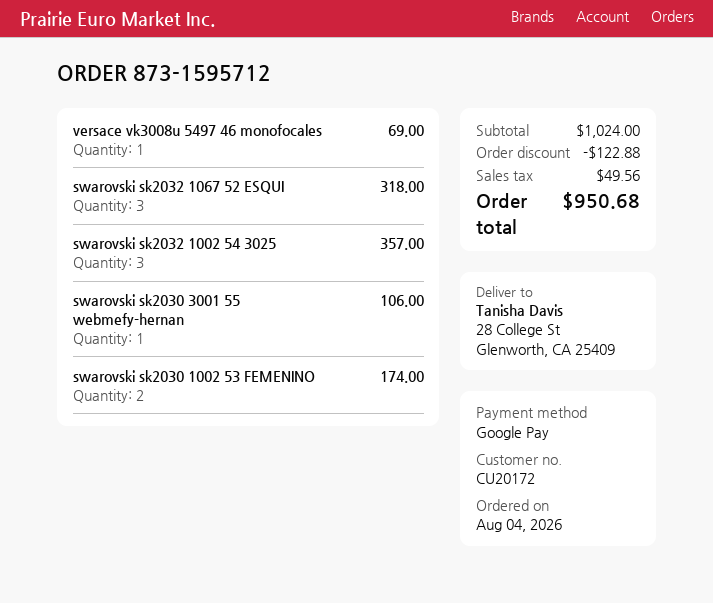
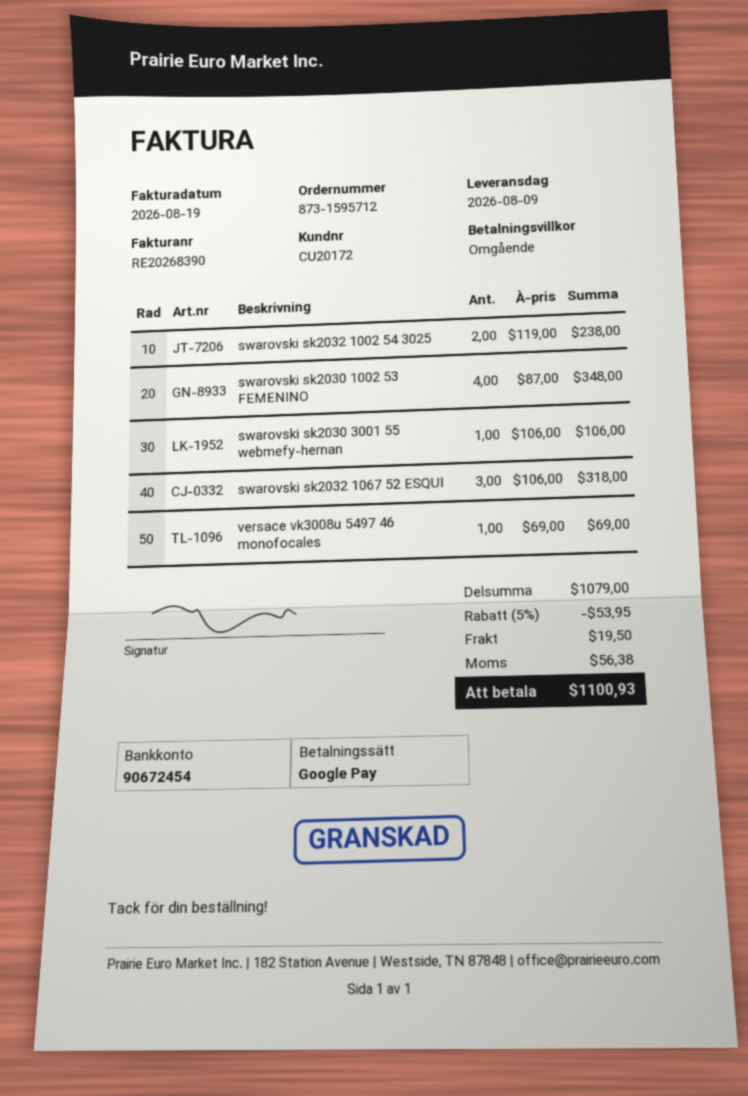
swarovski sk2032 1002 54 3025: 3 for 357.00 -> 2 for 238.00
swarovski sk2030 1002 53 FEMENINO: 2 for 174.00 -> 4 for 348.00
subtotal: 1024.00 -> 1079.00
discount: 122.88 -> 53.95
shipping: none -> 19.50
tax: 49.56 -> 56.38
total: 950.68 -> 1100.93

